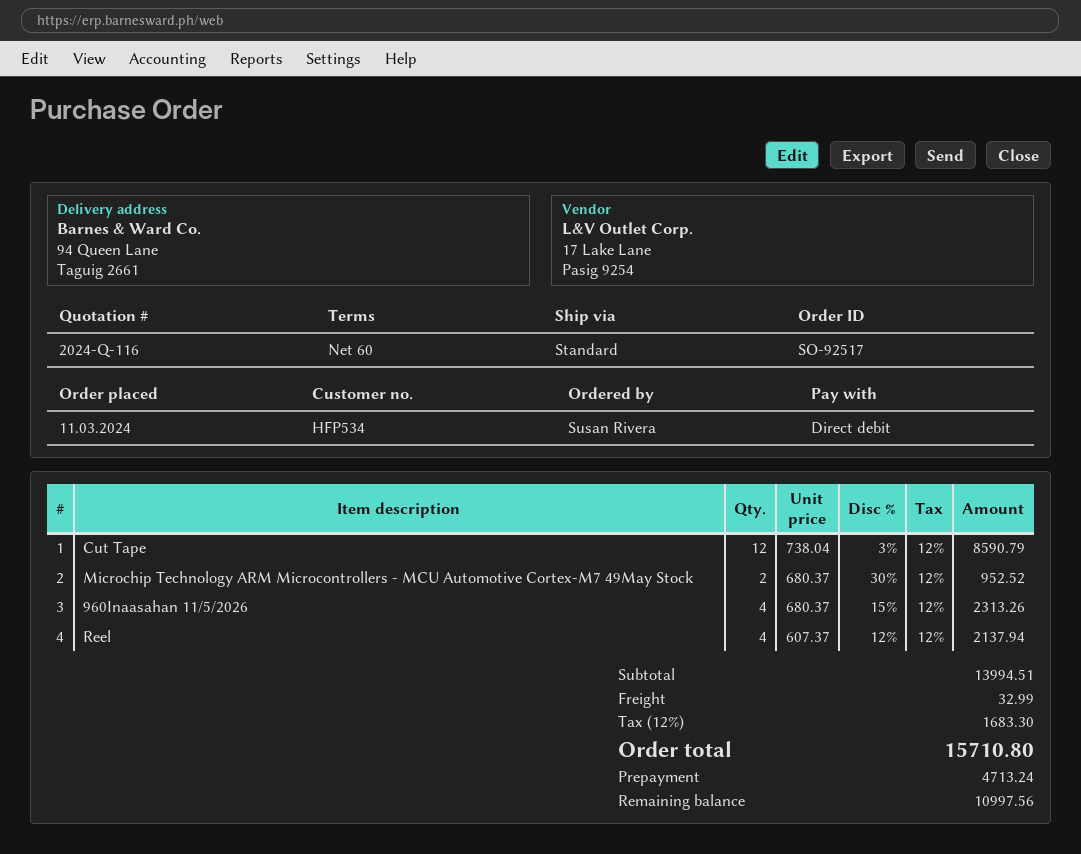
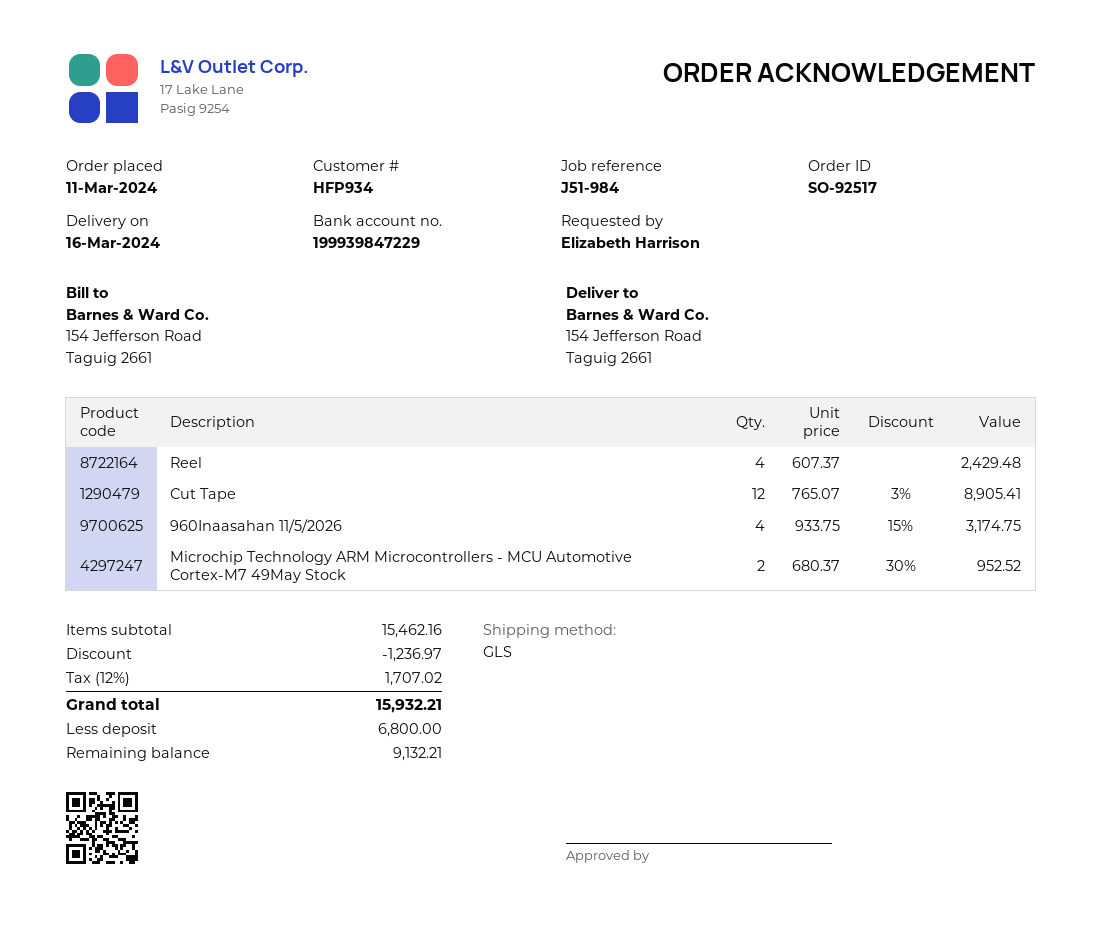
customer number: HFP534 -> HFP934
ordered by: Susan Rivera -> Elizabeth Harrison
shipping method: standard -> GLS
ship to: 94 Queen Lane, Taguig 2661 -> 154 Jefferson Road, Taguig 2661
Cut Tape: 12 x 738.04 - 3% = 8590.79 -> 12 x 765.07 - 3% = 8905.41
960Inaasahan 11/5/2026: 4 x 680.37 - 15% = 2313.26 -> 4 x 933.75 - 15% = 3174.75
Reel: 4 x 607.37 - 12% = 2137.94 -> 4 x 607.37 = 2429.48
subtotal: 13994.51 -> 15462.16
discount: none -> 1236.97
shipping: 32.99 -> none
tax: 12% = 1683.30 -> 12% = 1707.02
total: 15710.80 -> 15932.21
deposit: 4713.24 -> 6800.00
balance: 10997.56 -> 9132.21

